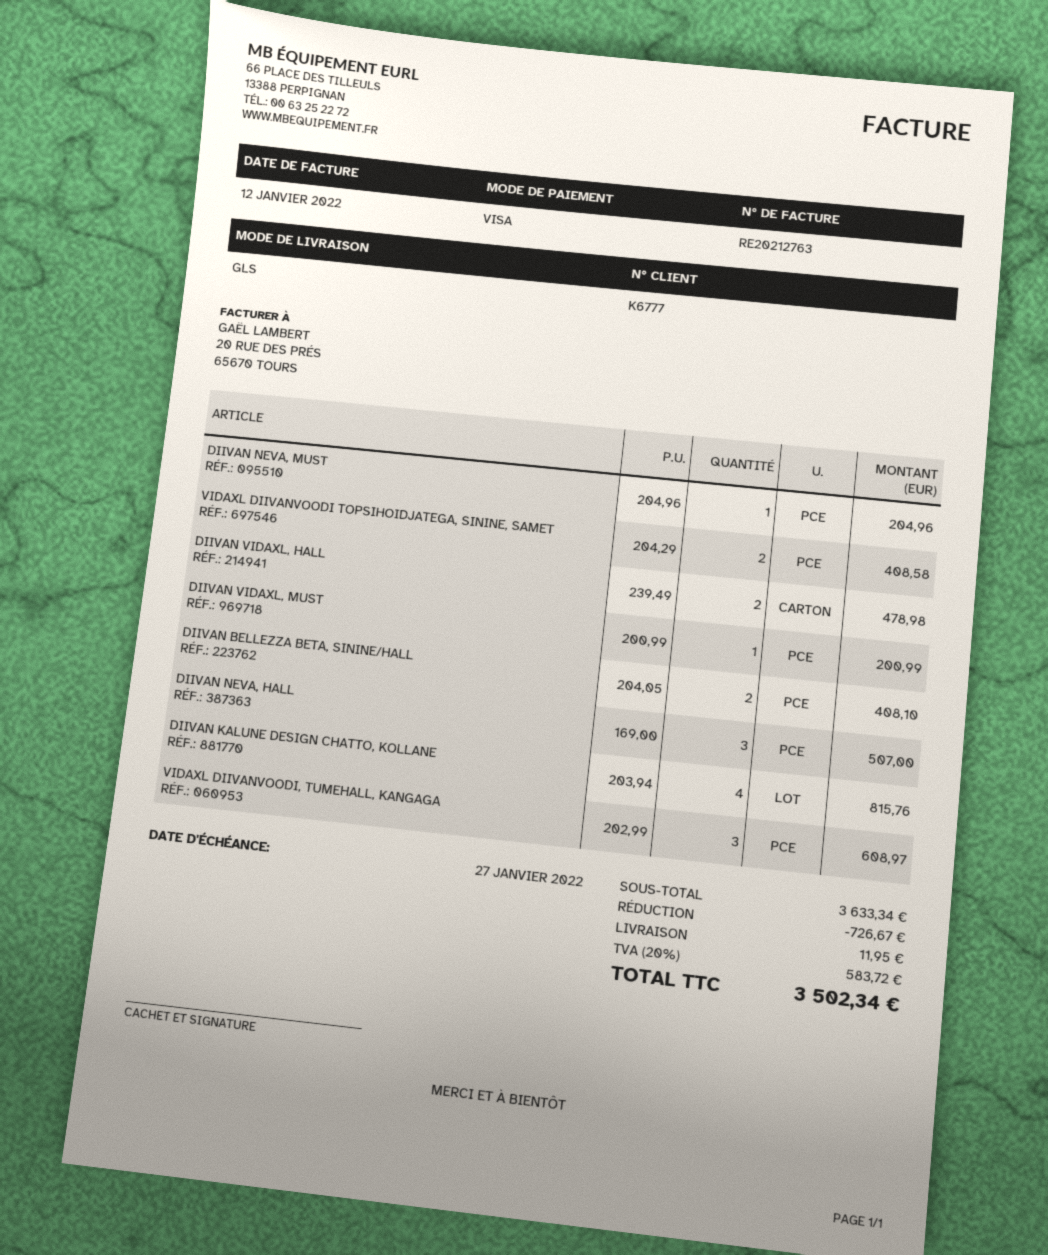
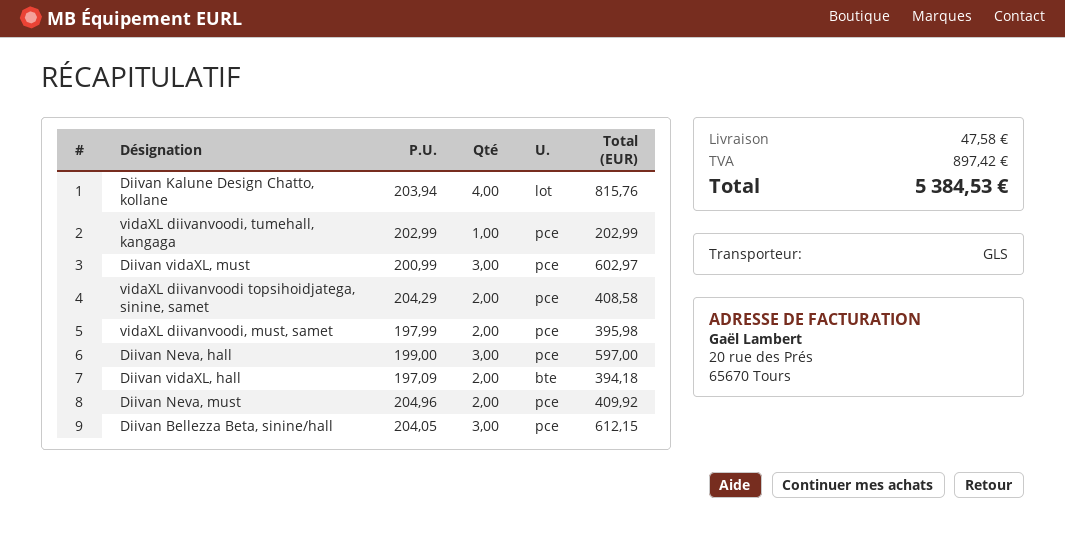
DIIVAN NEVA, MUST: 1 x 204.96 = 204.96 -> 2 x 204.96 = 409.92
DIIVAN VIDAXL, HALL: 2 x 239.49 = 478.98 -> 2 x 197.09 = 394.18
DIIVAN VIDAXL, MUST: 1 x 200.99 = 200.99 -> 3 x 200.99 = 602.97
DIIVAN BELLEZZA BETA, SININE/HALL: 2 x 204.05 = 408.10 -> 3 x 204.05 = 612.15
DIIVAN NEVA, HALL: 3 x 169.00 = 507.00 -> 3 x 199.00 = 597.00
VIDAXL DIIVANVOODI, TUMEHALL, KANGAGA: 3 x 202.99 = 608.97 -> 1 x 202.99 = 202.99
vidaXL diivanvoodi, must, samet: none -> 2 x 197.99 = 395.98
discount: 726.67 -> none
shipping: 11.95 -> 47.58
tax: 583.72 -> 897.42
total: 3502.34 -> 5384.53

